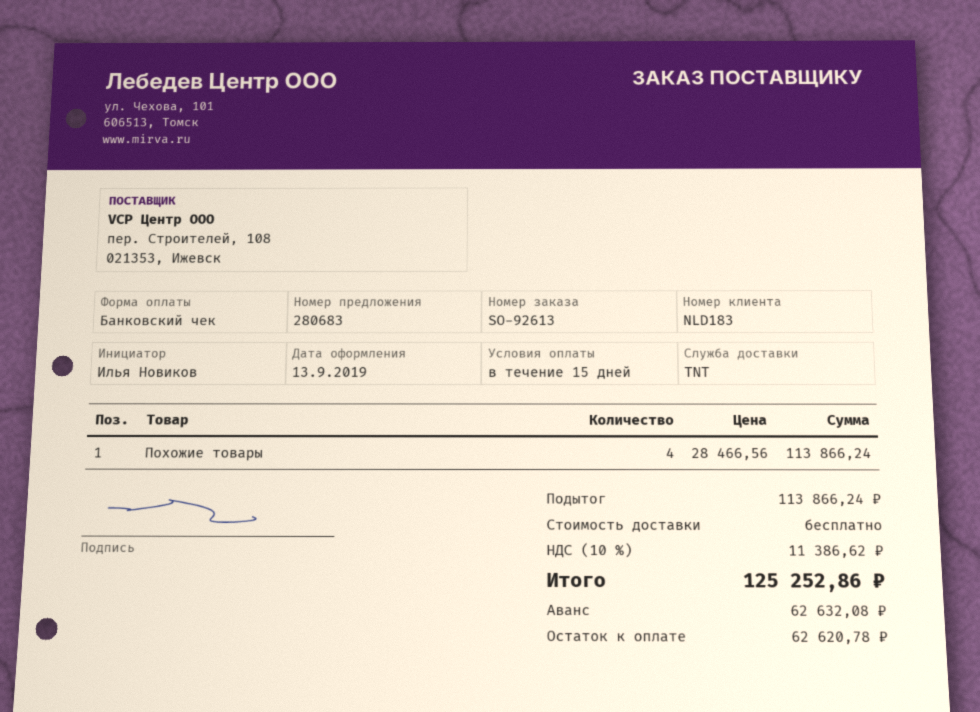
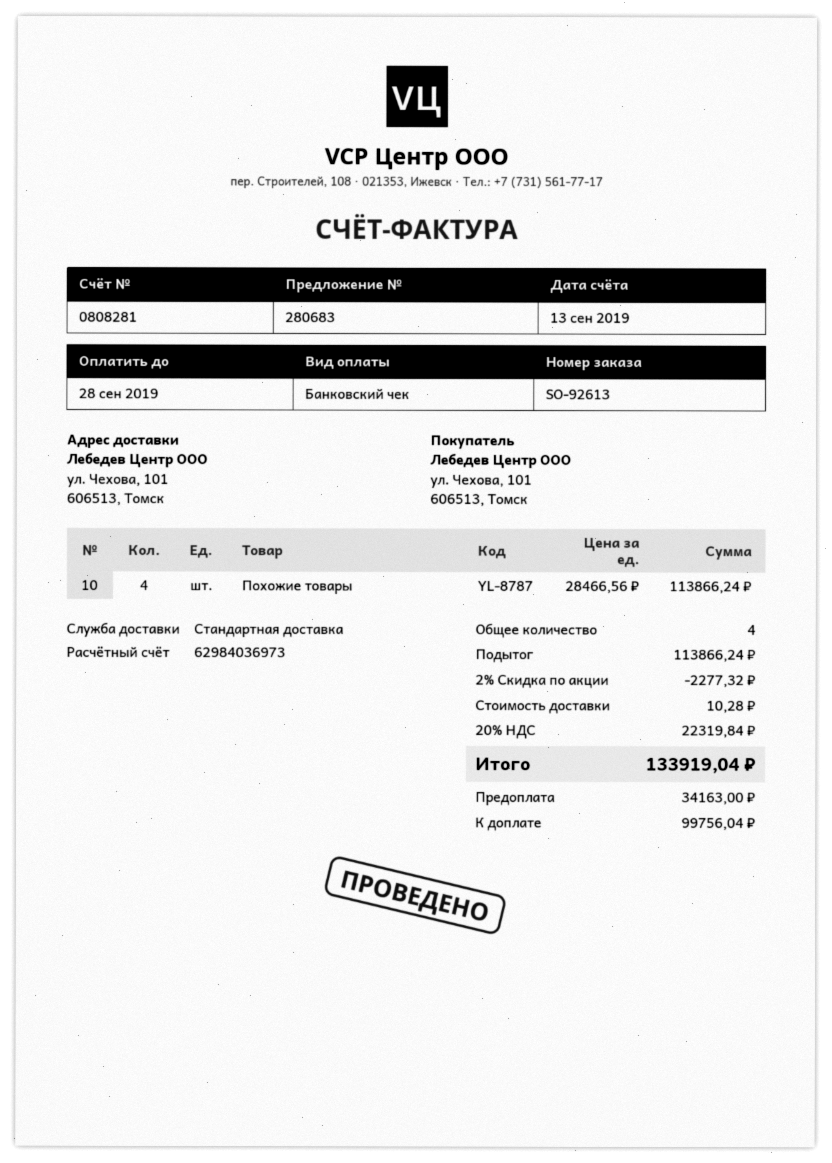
shipping method: TNT -> standard
discount: none -> 2% = 2277.32
shipping: 0.00 -> 10.28
tax: 10% = 11386.62 -> 20% = 22319.84
total: 125252.86 -> 133919.04
deposit: 62632.08 -> 34163.00
balance: 62620.78 -> 99756.04

